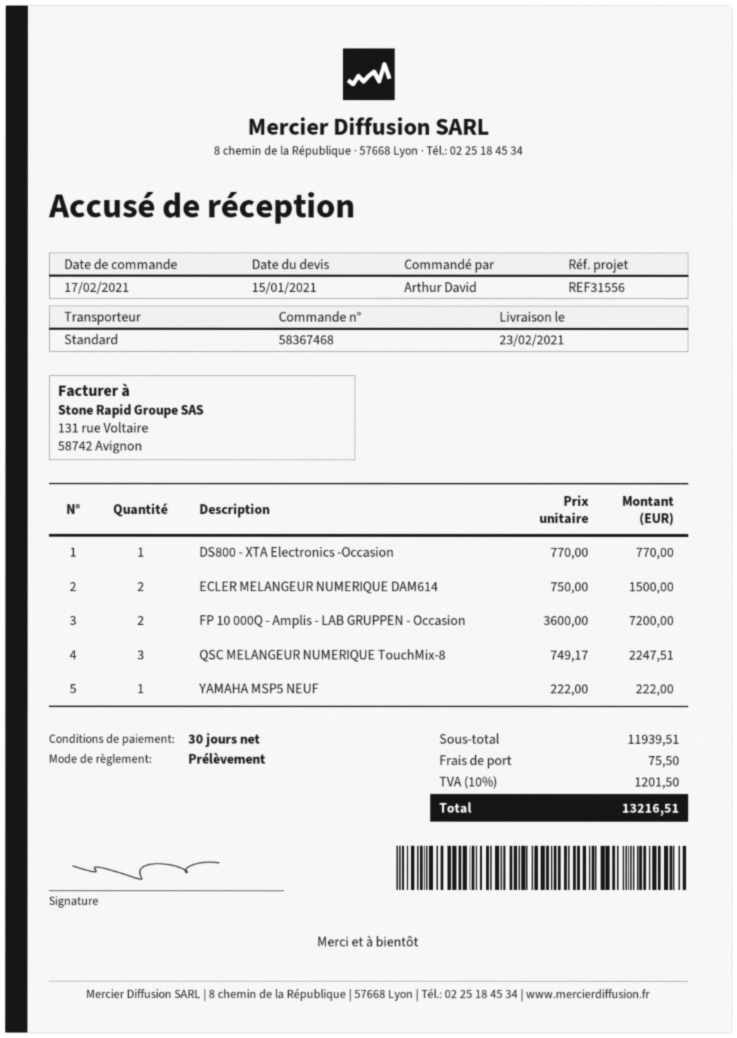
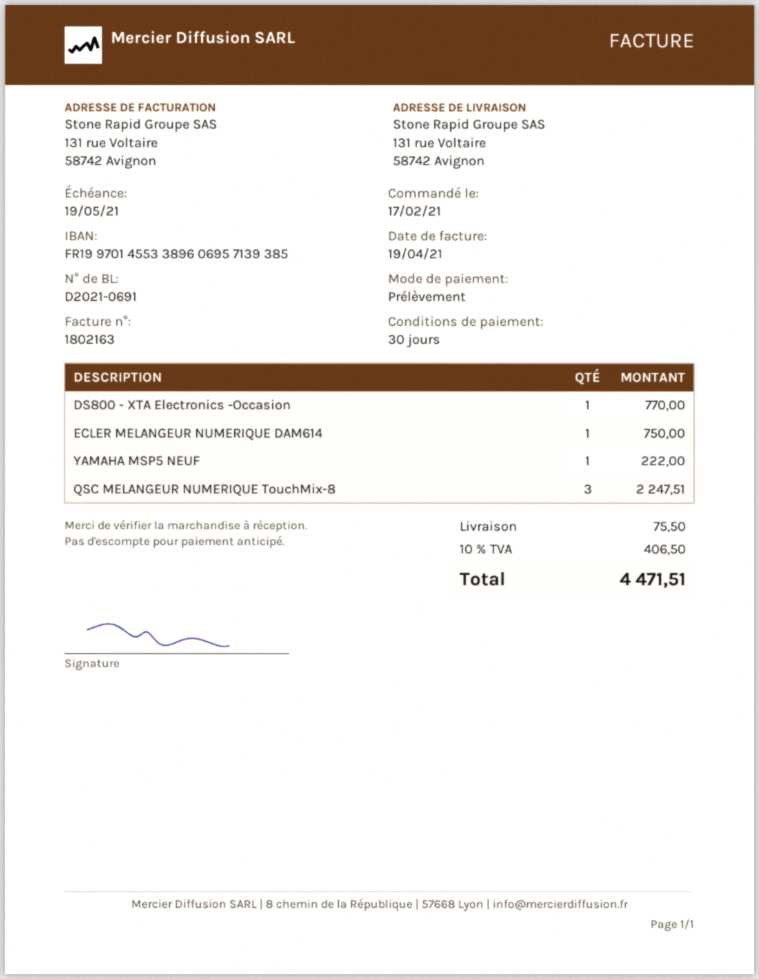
ECLER MELANGEUR NUMERIQUE DAM614: 2 for 1500.00 -> 1 for 750.00
FP 10 000Q - Amplis - LAB GRUPPEN - Occasion: 2 for 7200.00 -> none
tax: 10% = 1201.50 -> 10% = 406.50
total: 13216.51 -> 4471.51

